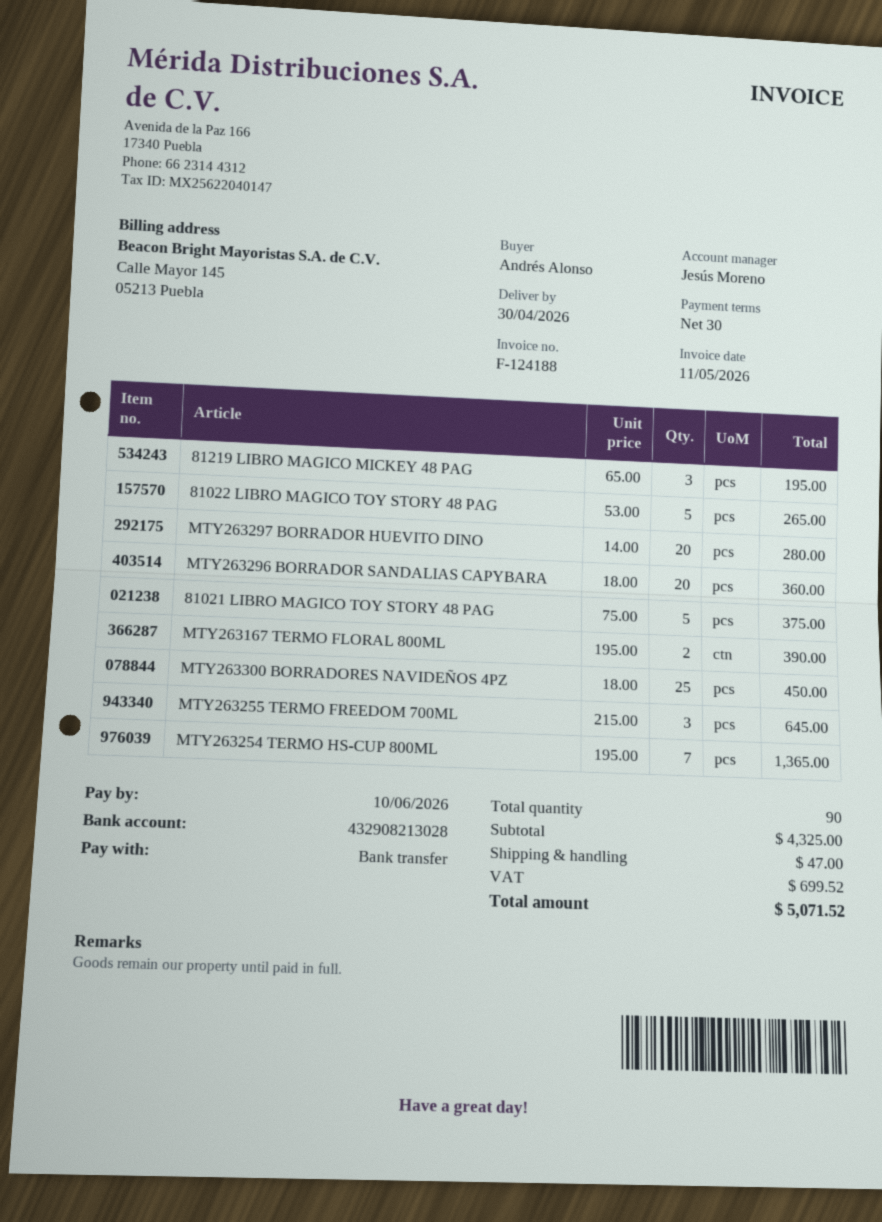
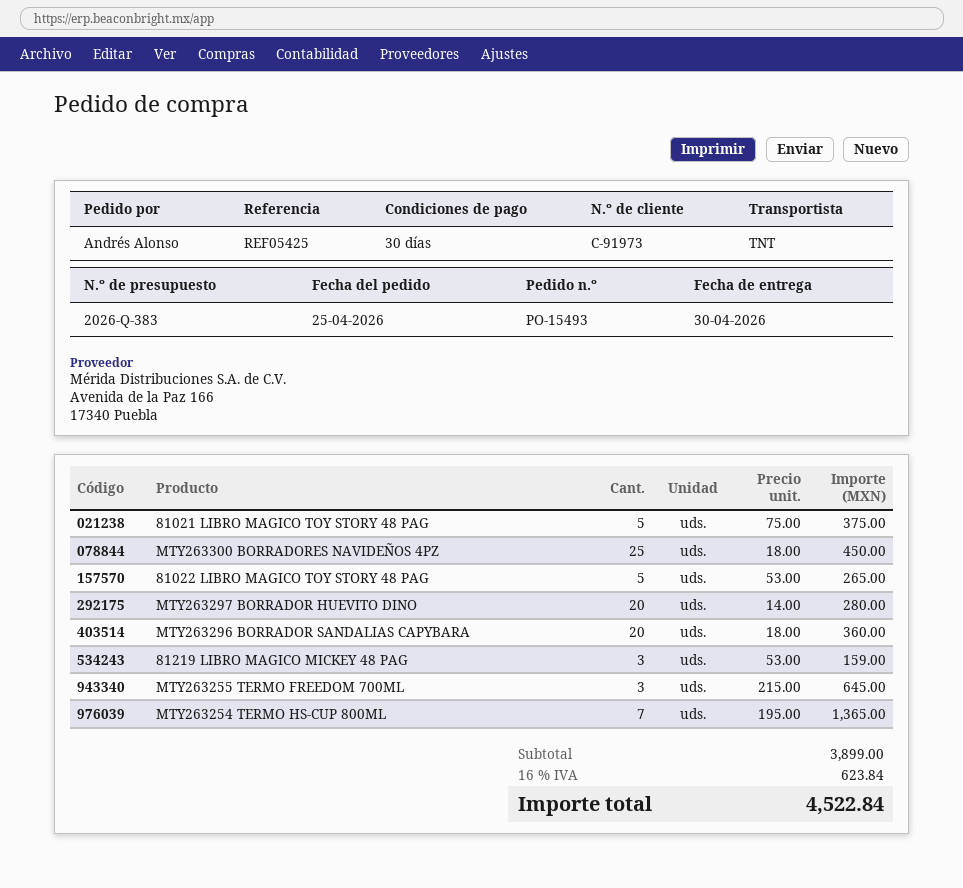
81219 LIBRO MAGICO MICKEY 48 PAG: 3 x 65.00 = 195.00 -> 3 x 53.00 = 159.00
MTY263167 TERMO FLORAL 800ML: 2 x 195.00 = 390.00 -> none
subtotal: 4325.00 -> 3899.00
shipping: 47.00 -> none
tax: 699.52 -> 623.84
total: 5071.52 -> 4522.84

